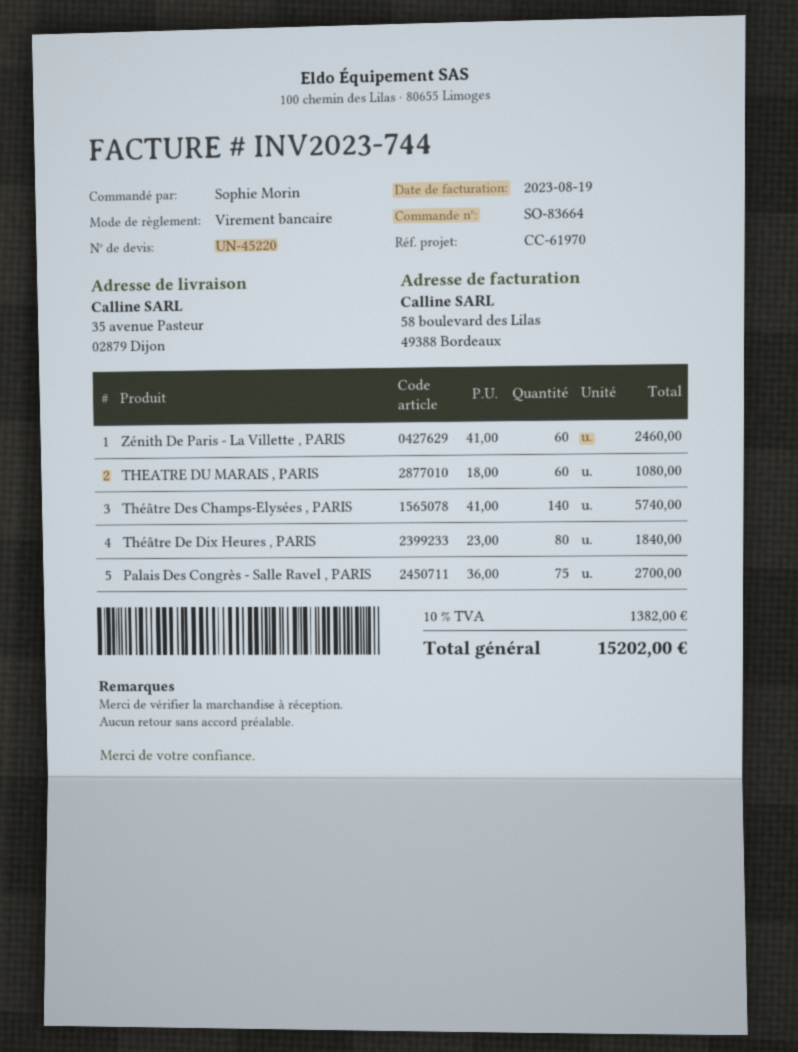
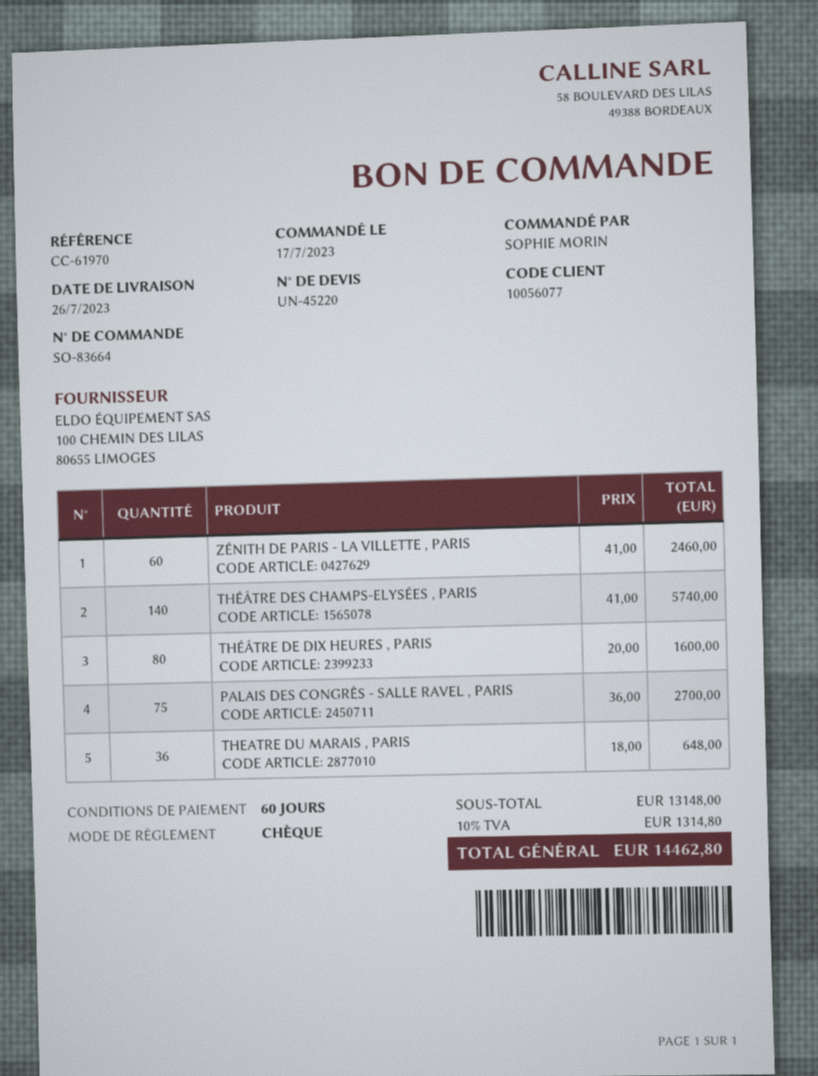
payment method: bank transfer -> cheque
THEATRE DU MARAIS , PARIS: 60 x 18.00 = 1080.00 -> 36 x 18.00 = 648.00
Théâtre De Dix Heures , PARIS: 80 x 23.00 = 1840.00 -> 80 x 20.00 = 1600.00
tax: 10% = 1382.00 -> 10% = 1314.80
total: 15202.00 -> 14462.80

